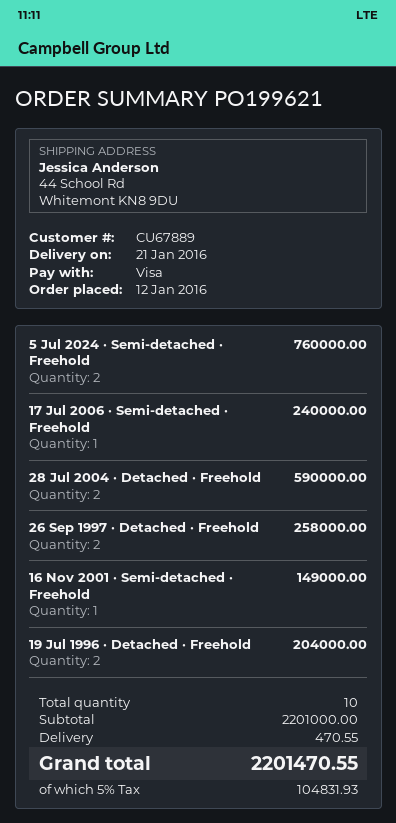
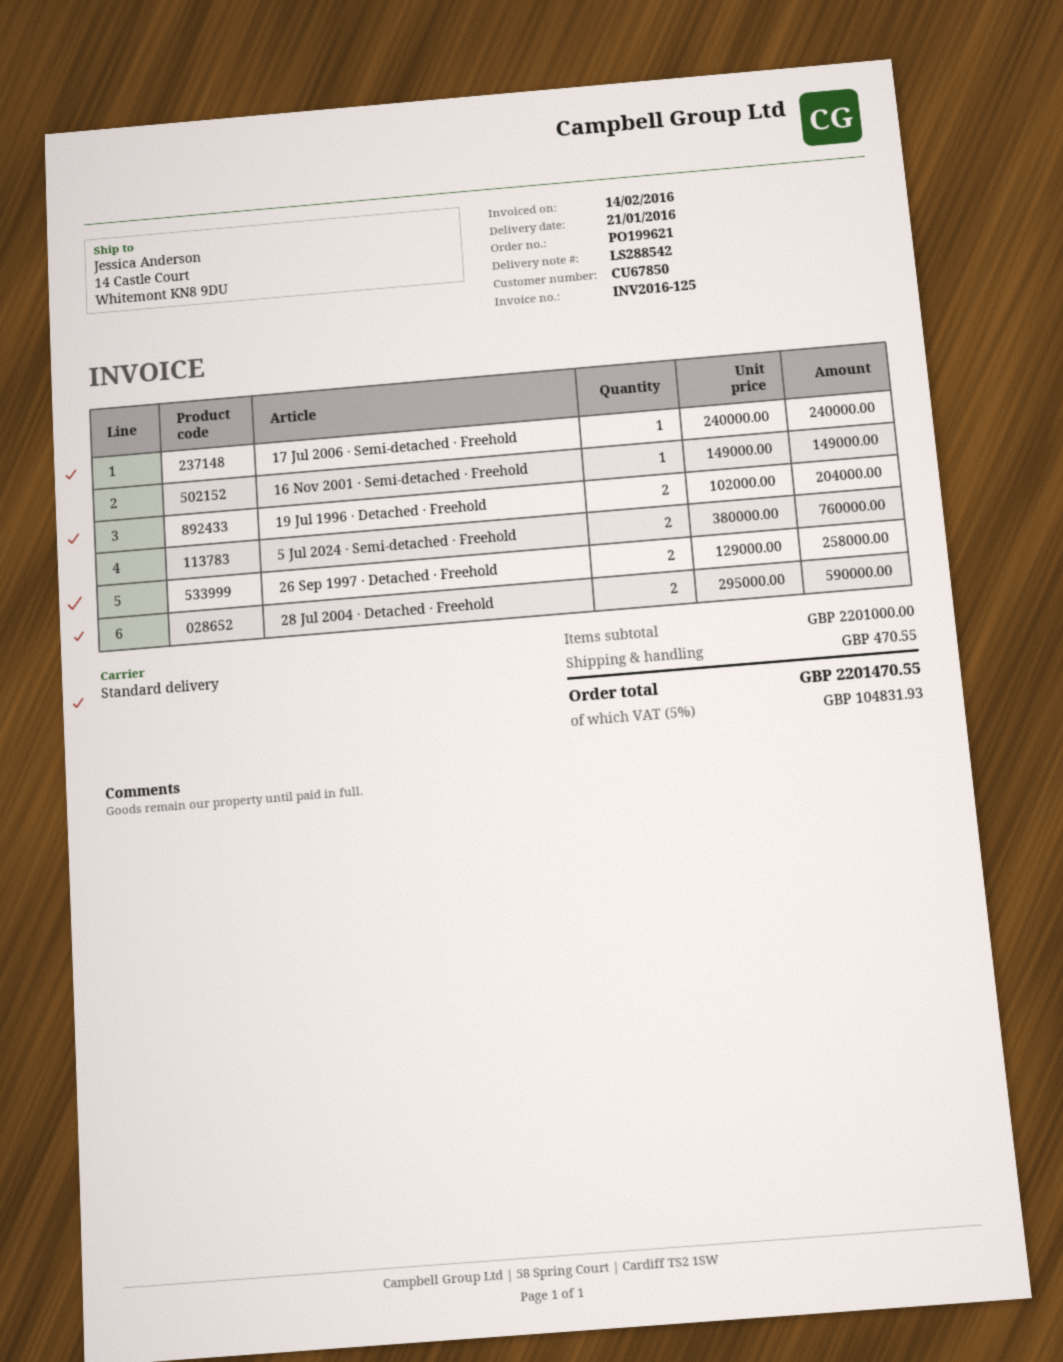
customer number: CU67889 -> CU67850
ship to: 44 School Rd, Whitemont KN8 9DU -> 14 Castle Court, Whitemont KN8 9DU

